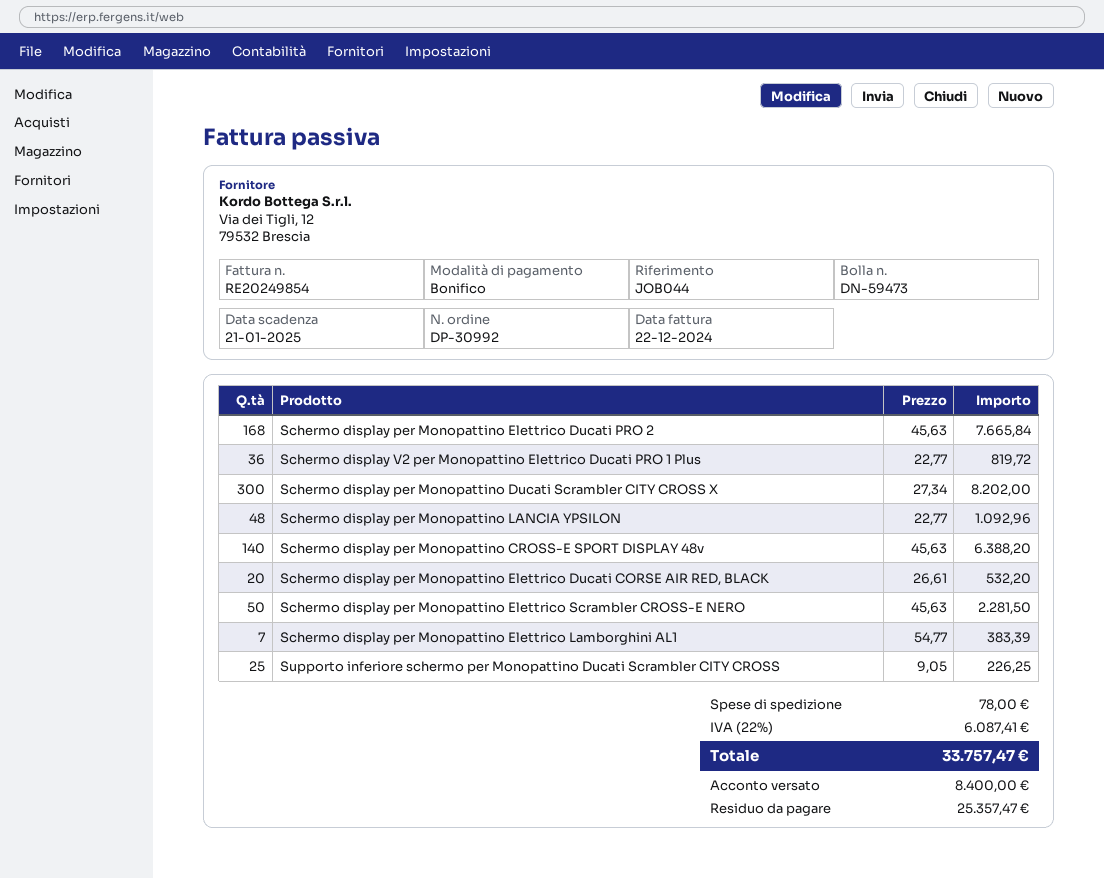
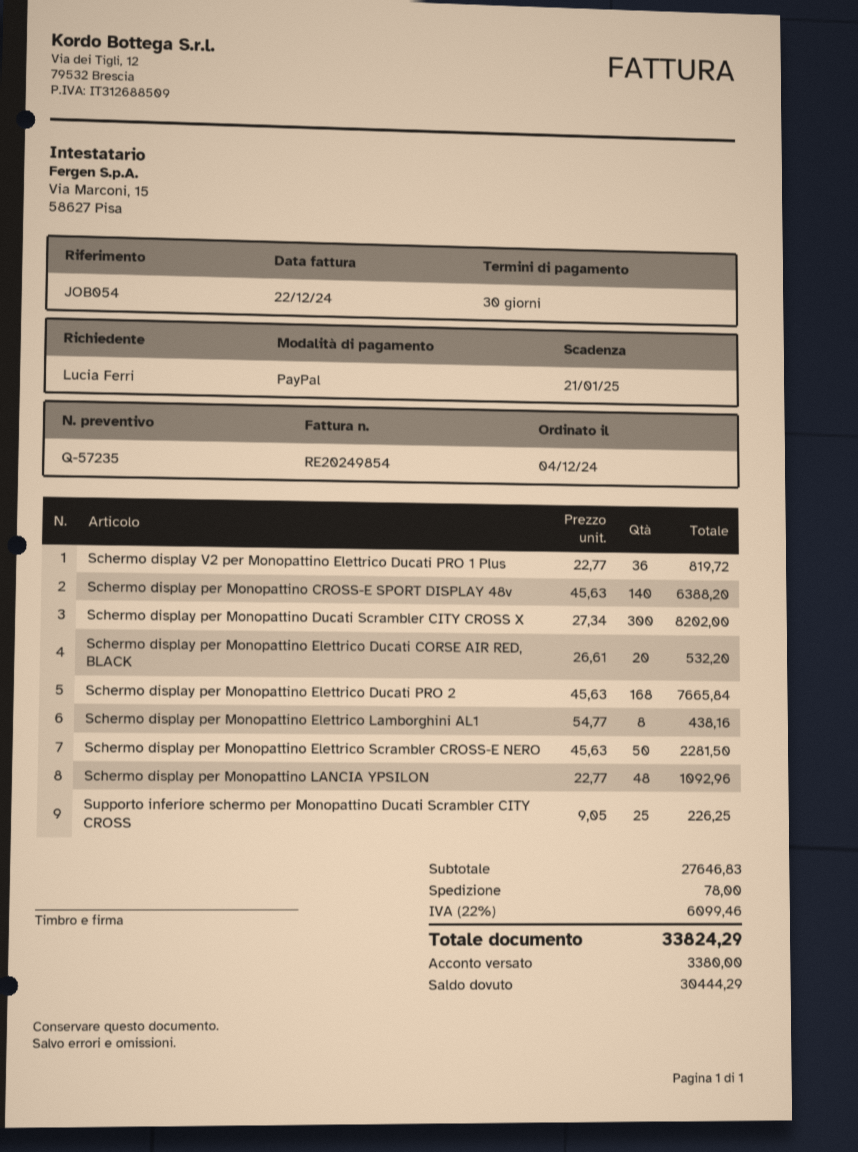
reference: JOB044 -> JOB054
payment method: bank transfer -> PayPal
Schermo display per Monopattino Elettrico Lamborghini AL1: 7 x 54.77 = 383.39 -> 8 x 54.77 = 438.16
tax: 22% = 6087.41 -> 22% = 6099.46
total: 33757.47 -> 33824.29
deposit: 8400.00 -> 3380.00
balance: 25357.47 -> 30444.29

